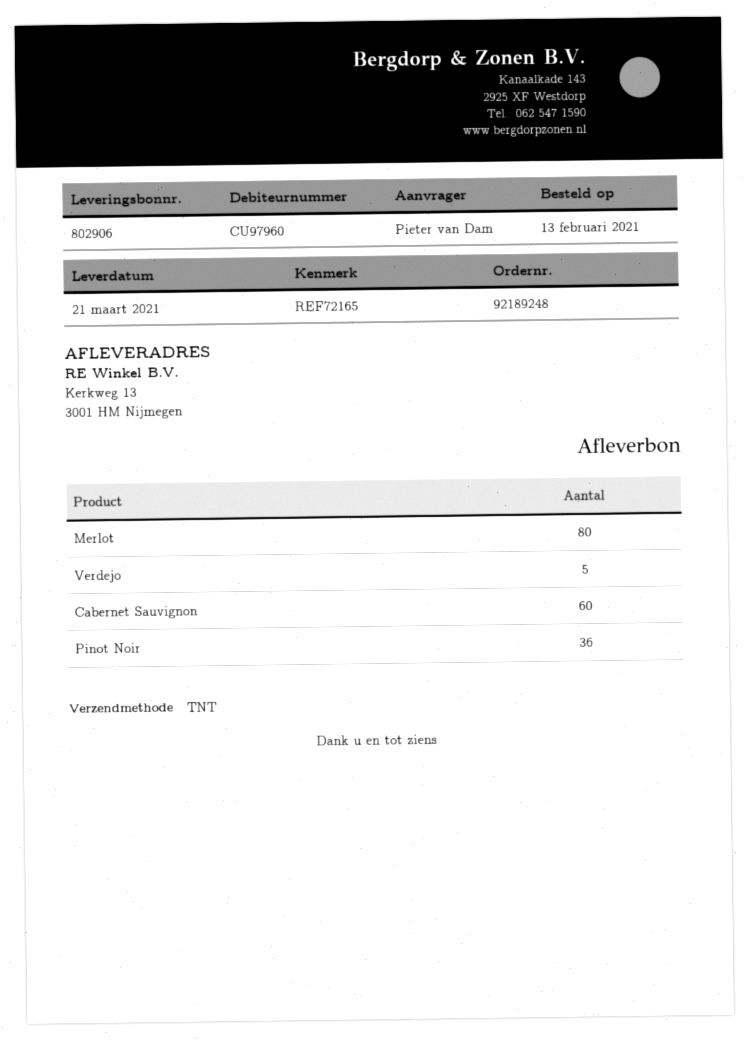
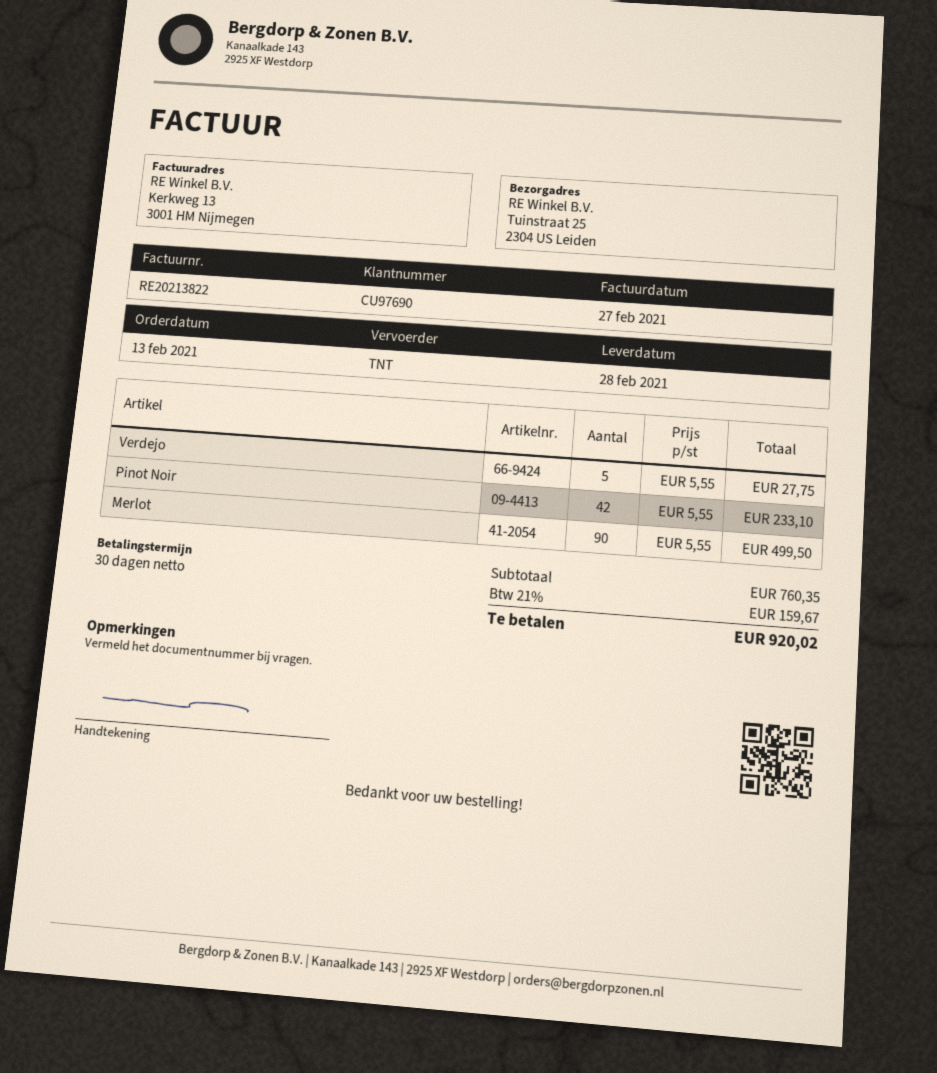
delivery date: 2021-03-21 -> 2021-02-28
customer number: CU97960 -> CU97690
ship to: Kerkweg 13, 3001 HM Nijmegen -> Tuinstraat 25, 2304 US Leiden
Merlot: 80 -> 90
Cabernet Sauvignon: 60 -> none
Pinot Noir: 36 -> 42

